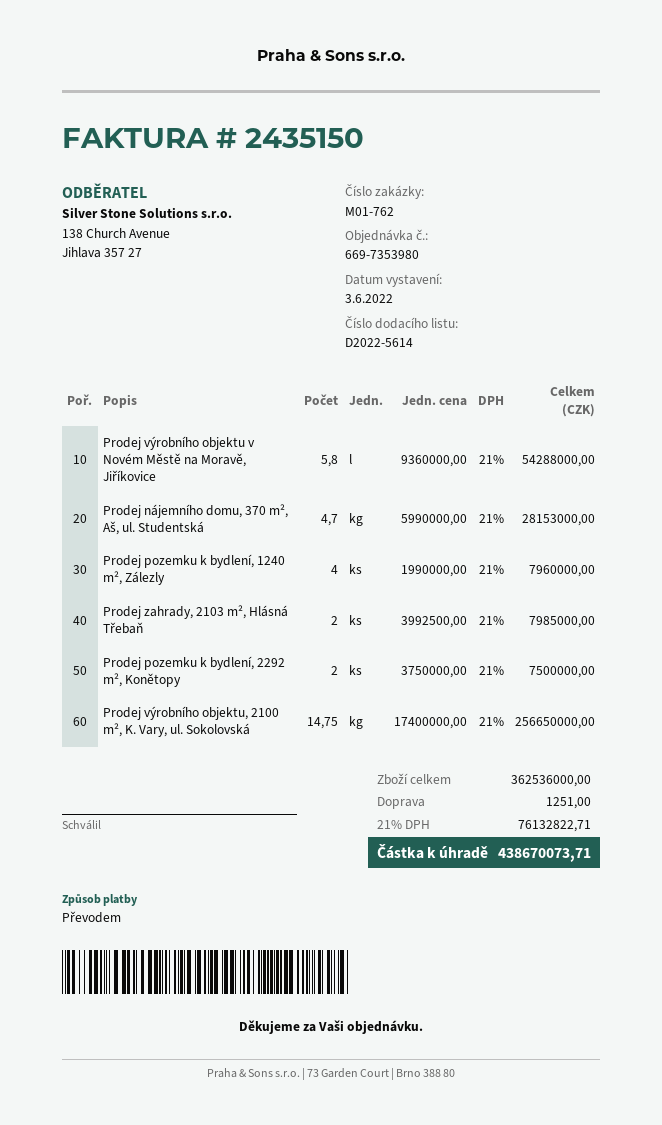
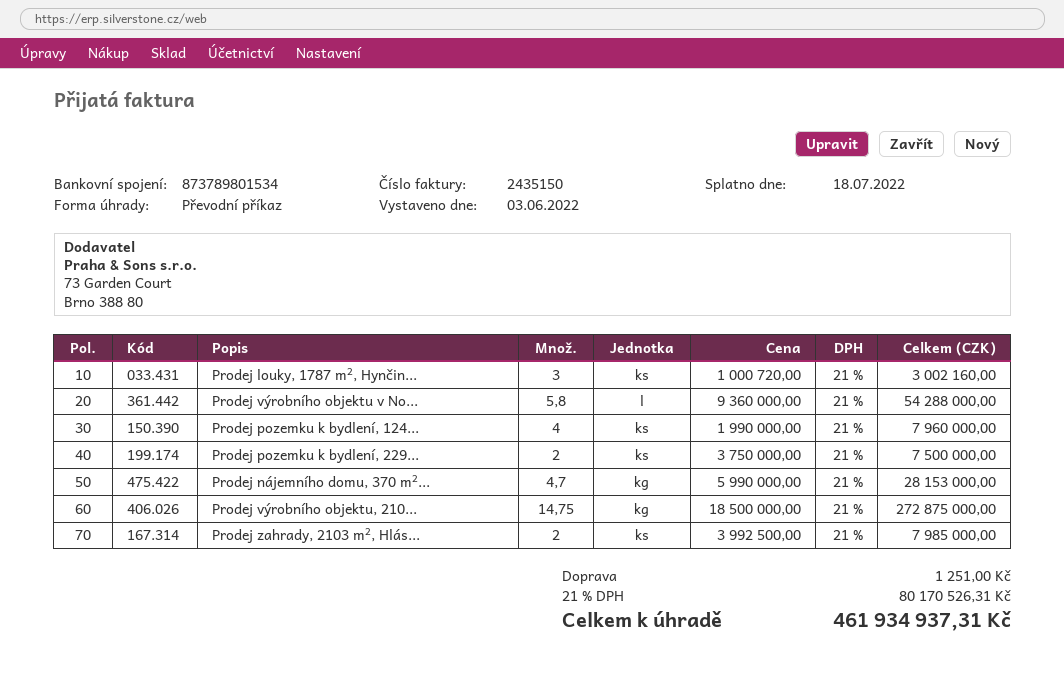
Prodej výrobního objektu, 2100 m², K. Vary, ul. Sokolovská: 14.75 x 17400000.00 = 256650000.00 -> 14.75 x 18500000.00 = 272875000.00
Prodej louky, 1787 m², Hynčin...: none -> 3 x 1000720.00 = 3002160.00
tax: 21% = 76132822.71 -> 21% = 80170526.31
total: 438670073.71 -> 461934937.31

